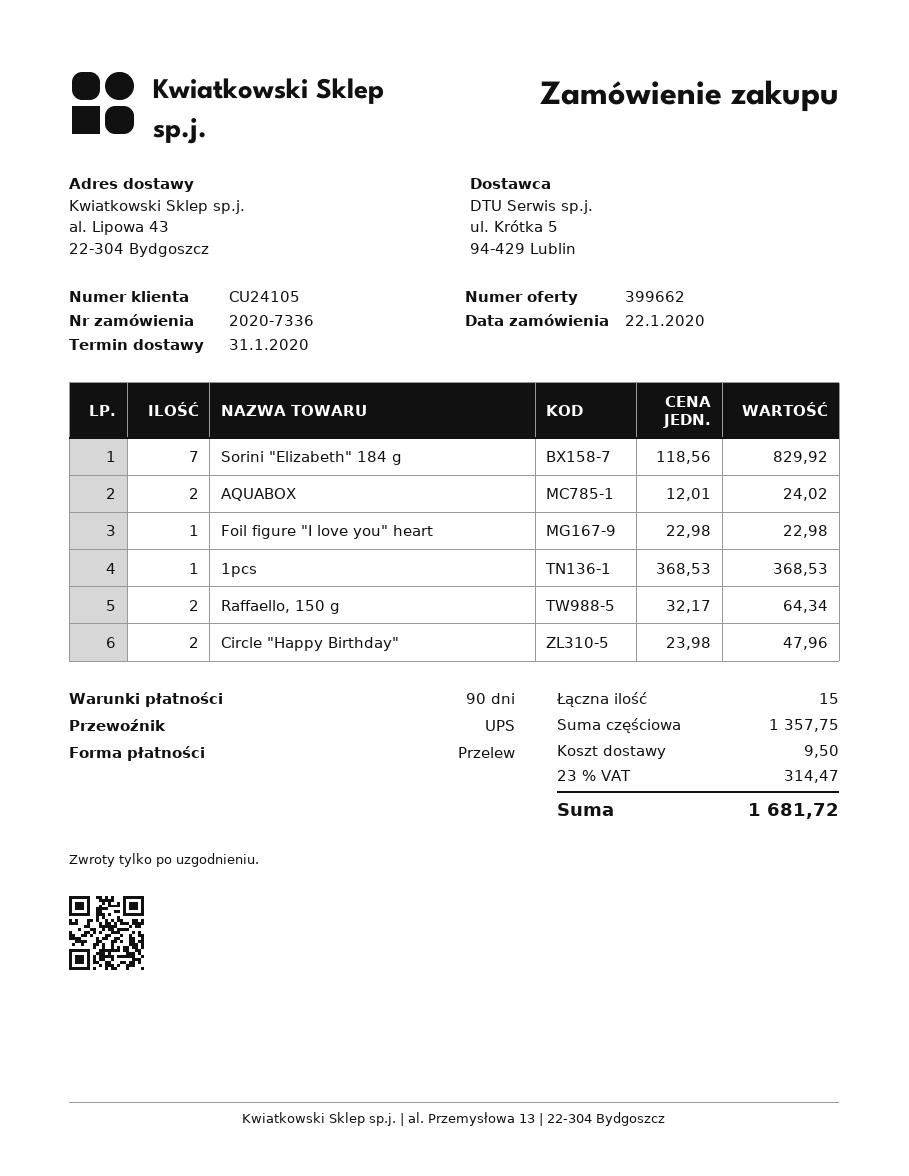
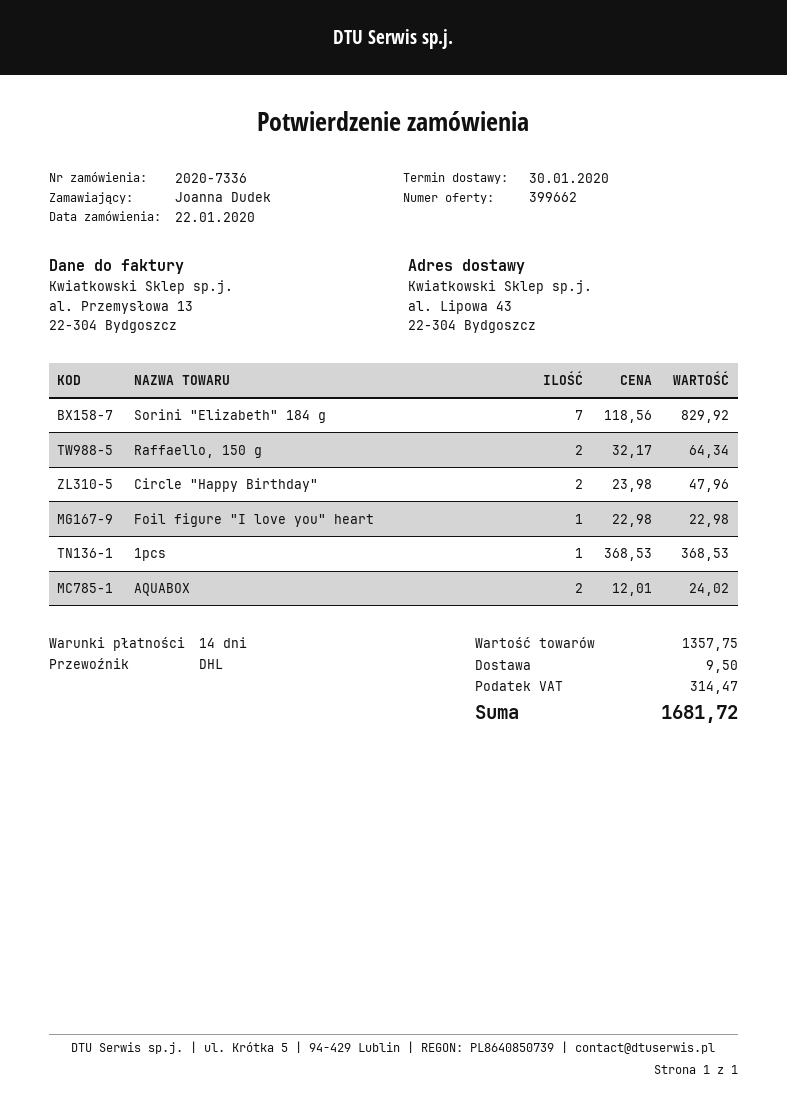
delivery date: 2020-01-31 -> 2020-01-30
payment terms: 90 days -> 14 days
shipping method: UPS -> DHL

